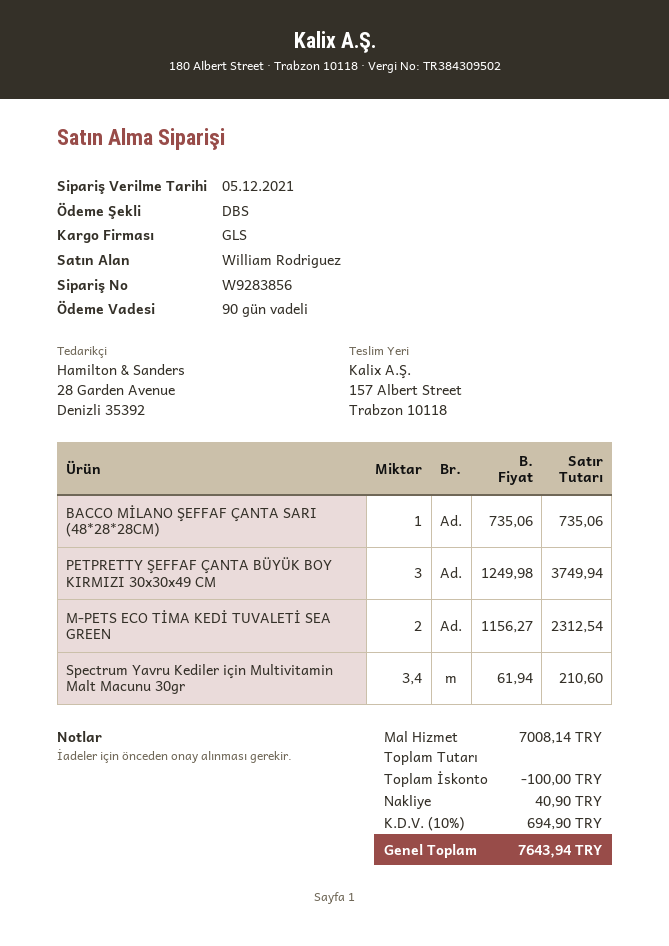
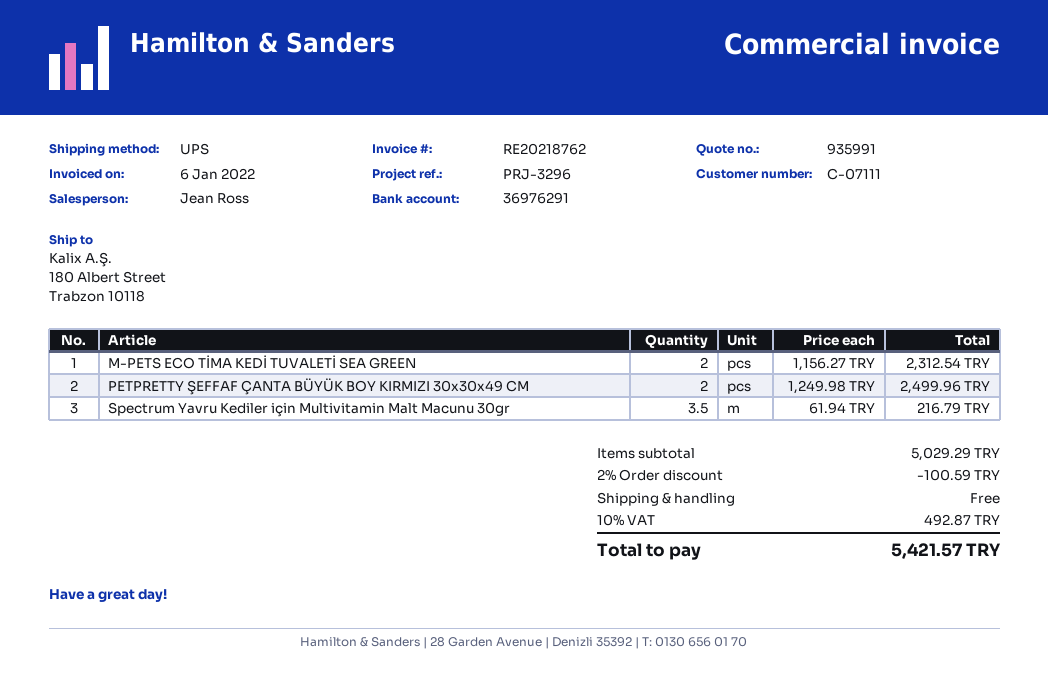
shipping method: GLS -> UPS
ship to: 157 Albert Street, Trabzon 10118 -> 180 Albert Street, Trabzon 10118
BACCO MİLANO ŞEFFAF ÇANTA SARI (48*28*28CM): 1 x 735.06 = 735.06 -> none
PETPRETTY ŞEFFAF ÇANTA BÜYÜK BOY KIRMIZI 30x30x49 CM: 3 x 1249.98 = 3749.94 -> 2 x 1249.98 = 2499.96
Spectrum Yavru Kediler için Multivitamin Malt Macunu 30gr: 3.4 x 61.94 = 210.60 -> 3.5 x 61.94 = 216.79
subtotal: 7008.14 -> 5029.29
discount: 100.00 -> 100.59
shipping: 40.90 -> 0.00
tax: 10% = 694.90 -> 10% = 492.87
total: 7643.94 -> 5421.57

